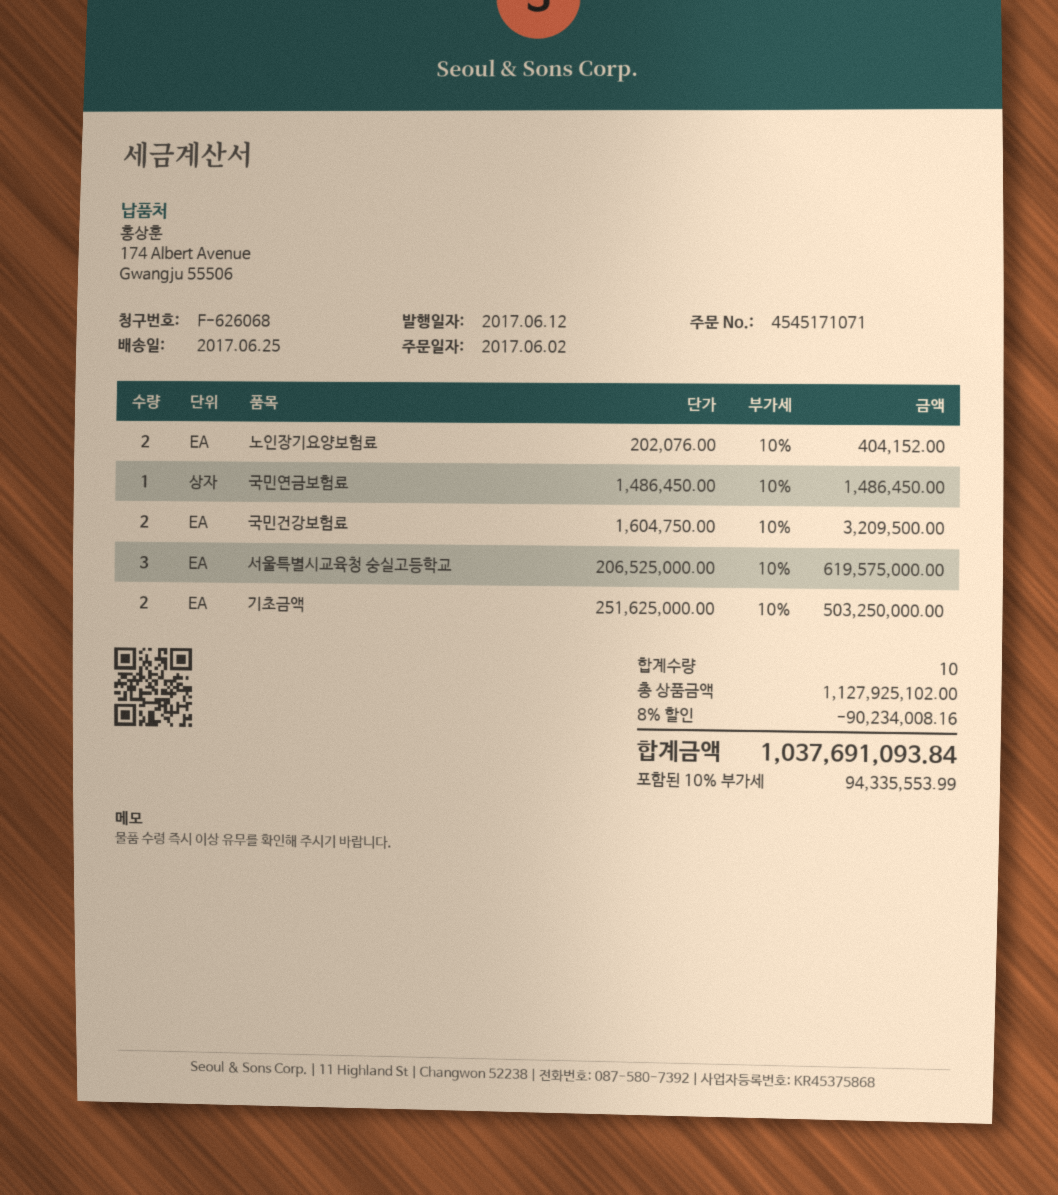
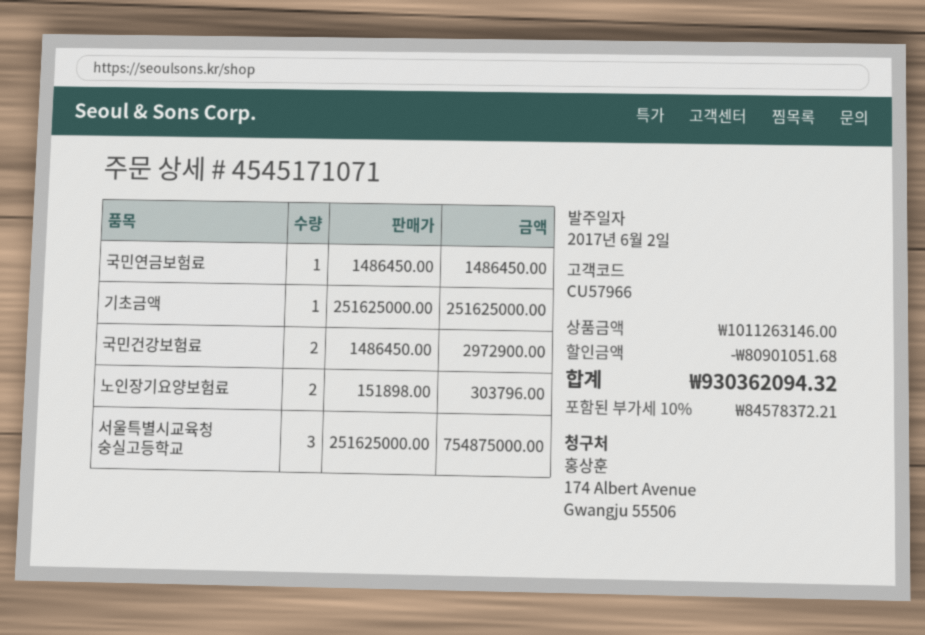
노인장기요양보험료: 2 x 202076.00 = 404152.00 -> 2 x 151898.00 = 303796.00
국민건강보험료: 2 x 1604750.00 = 3209500.00 -> 2 x 1486450.00 = 2972900.00
서울특별시교육청 숭실고등학교: 3 x 206525000.00 = 619575000.00 -> 3 x 251625000.00 = 754875000.00
기초금액: 2 x 251625000.00 = 503250000.00 -> 1 x 251625000.00 = 251625000.00
subtotal: 1127925102.00 -> 1011263146.00
discount: 90234008.16 -> 80901051.68
tax: 10% = 94335553.99 -> 10% = 84578372.21
total: 1037691093.84 -> 930362094.32

